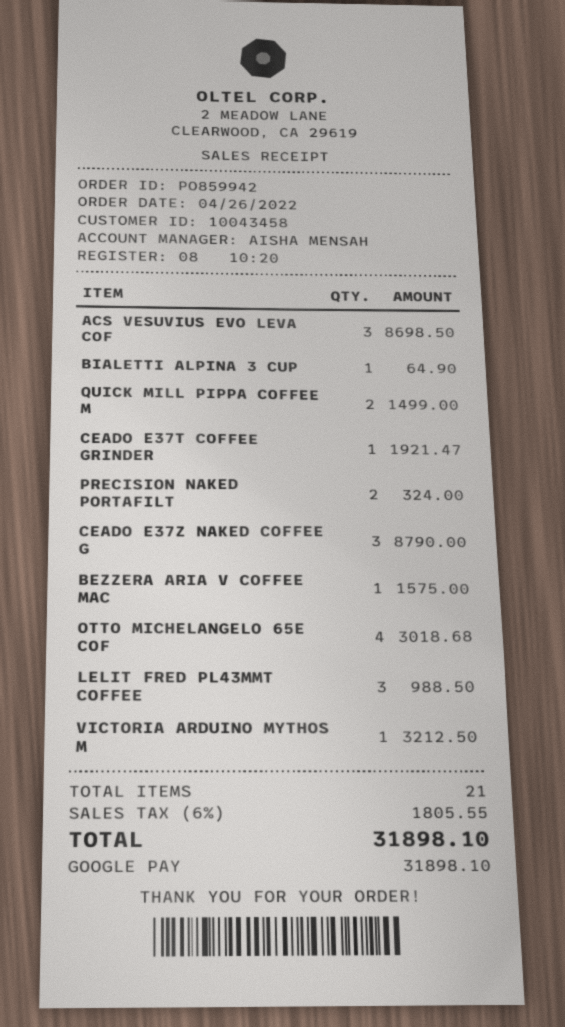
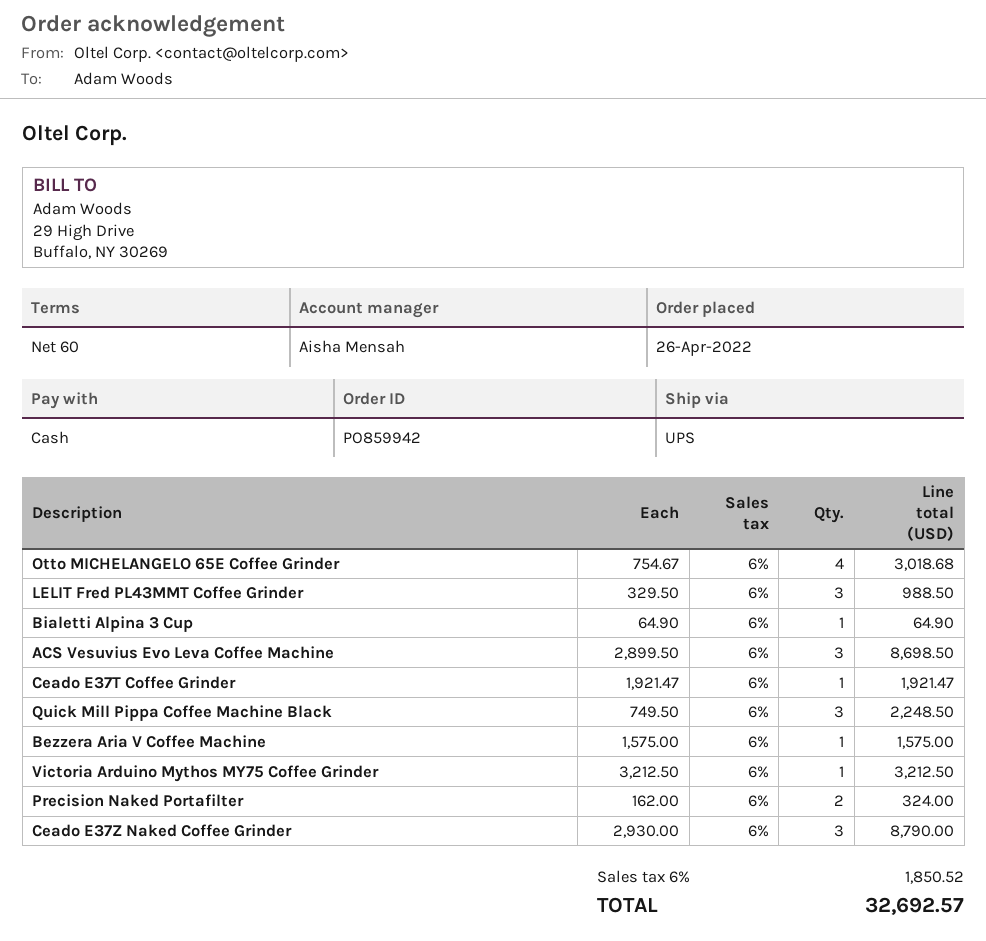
payment method: Google Pay -> cash
QUICK MILL PIPPA COFFEE M: 2 for 1499.00 -> 3 for 2248.50
tax: 6% = 1805.55 -> 6% = 1850.52
total: 31898.10 -> 32692.57

